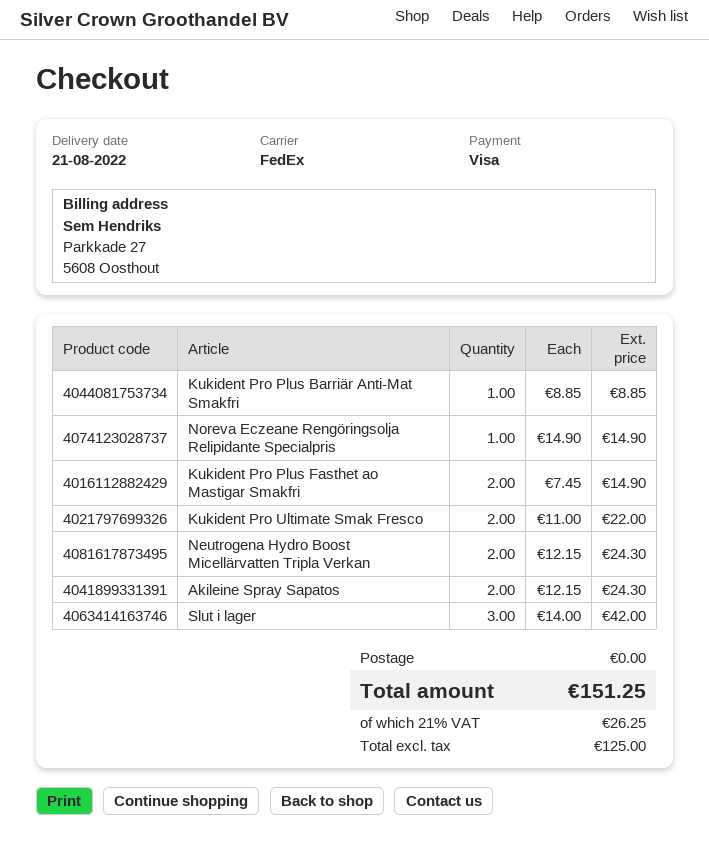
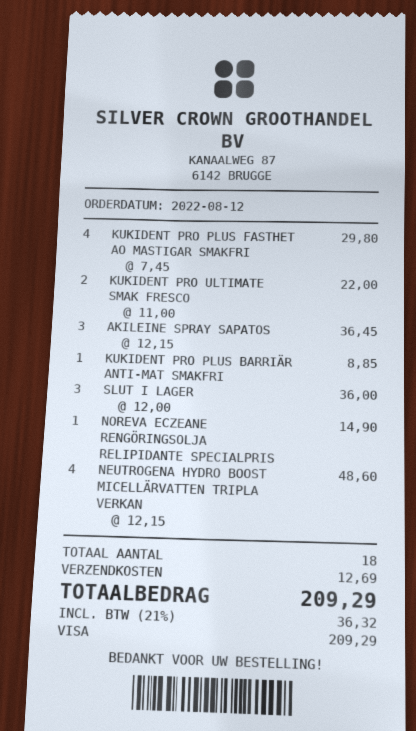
Kukident Pro Plus Fasthet ao Mastigar Smakfri: 2 x 7.45 = 14.90 -> 4 x 7.45 = 29.80
Neutrogena Hydro Boost Micellärvatten Tripla Verkan: 2 x 12.15 = 24.30 -> 4 x 12.15 = 48.60
Akileine Spray Sapatos: 2 x 12.15 = 24.30 -> 3 x 12.15 = 36.45
Slut i lager: 3 x 14.00 = 42.00 -> 3 x 12.00 = 36.00
shipping: 0.00 -> 12.69
tax: 21% = 26.25 -> 21% = 36.32
total: 151.25 -> 209.29

